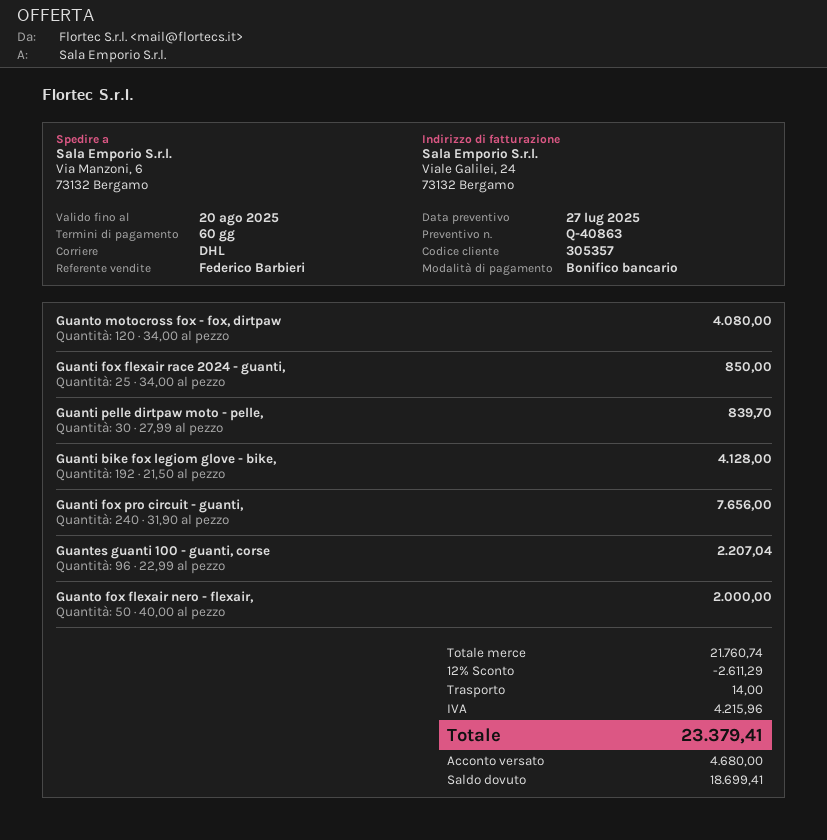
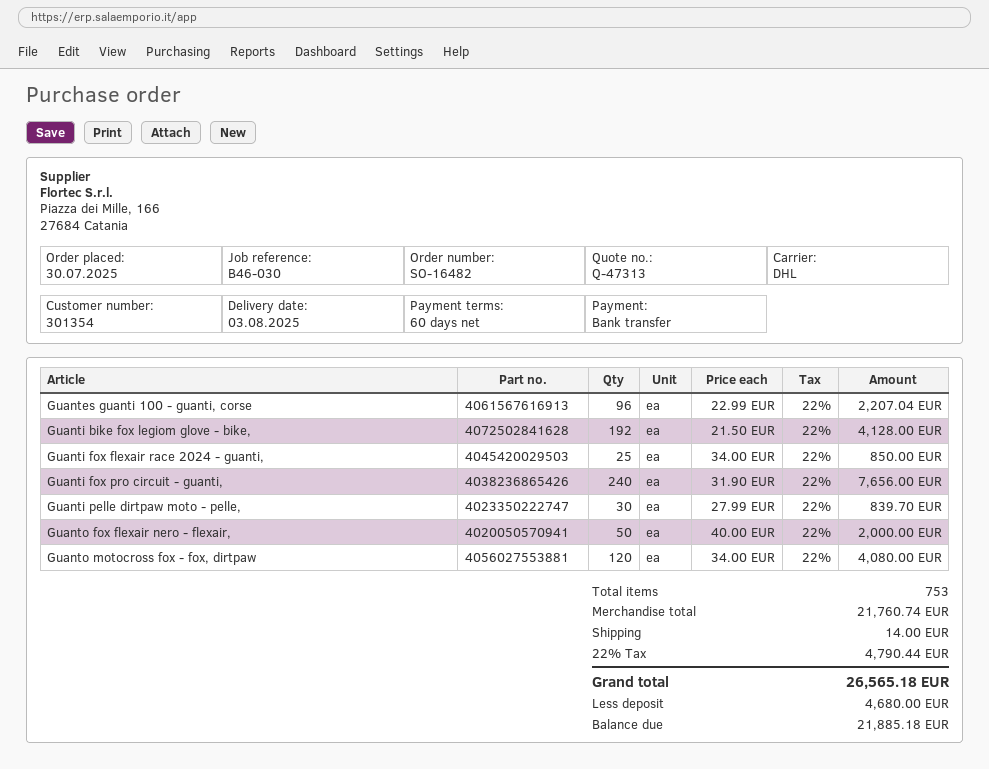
quote number: Q-40863 -> Q-47313
customer number: 305357 -> 301354
discount: 12% = 2611.29 -> none
tax: 4215.96 -> 4790.44
total: 23379.41 -> 26565.18
balance: 18699.41 -> 21885.18

